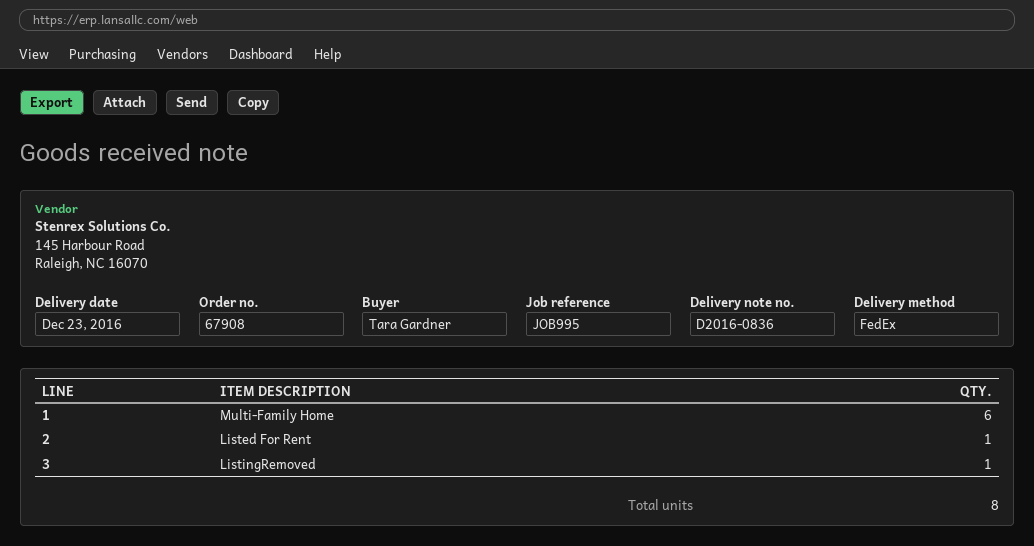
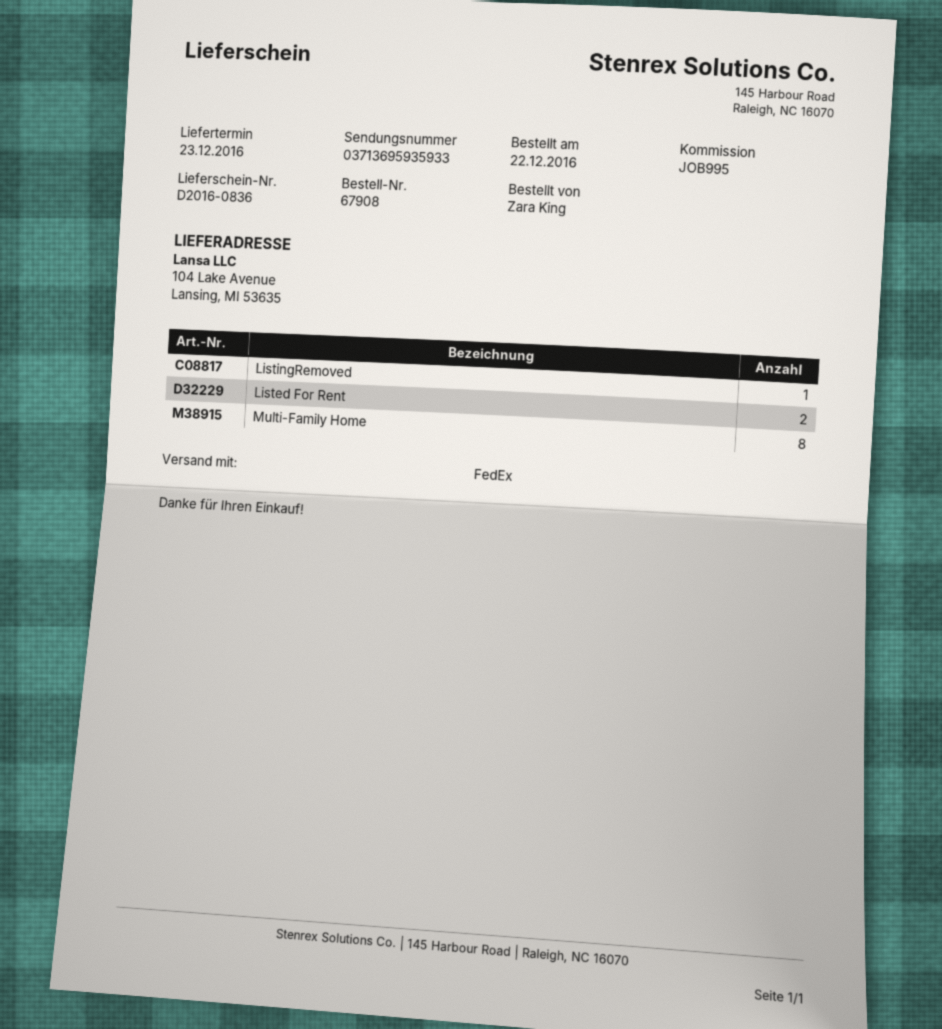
ordered by: Tara Gardner -> Zara King
Multi-Family Home: 6 -> 8
Listed For Rent: 1 -> 2

